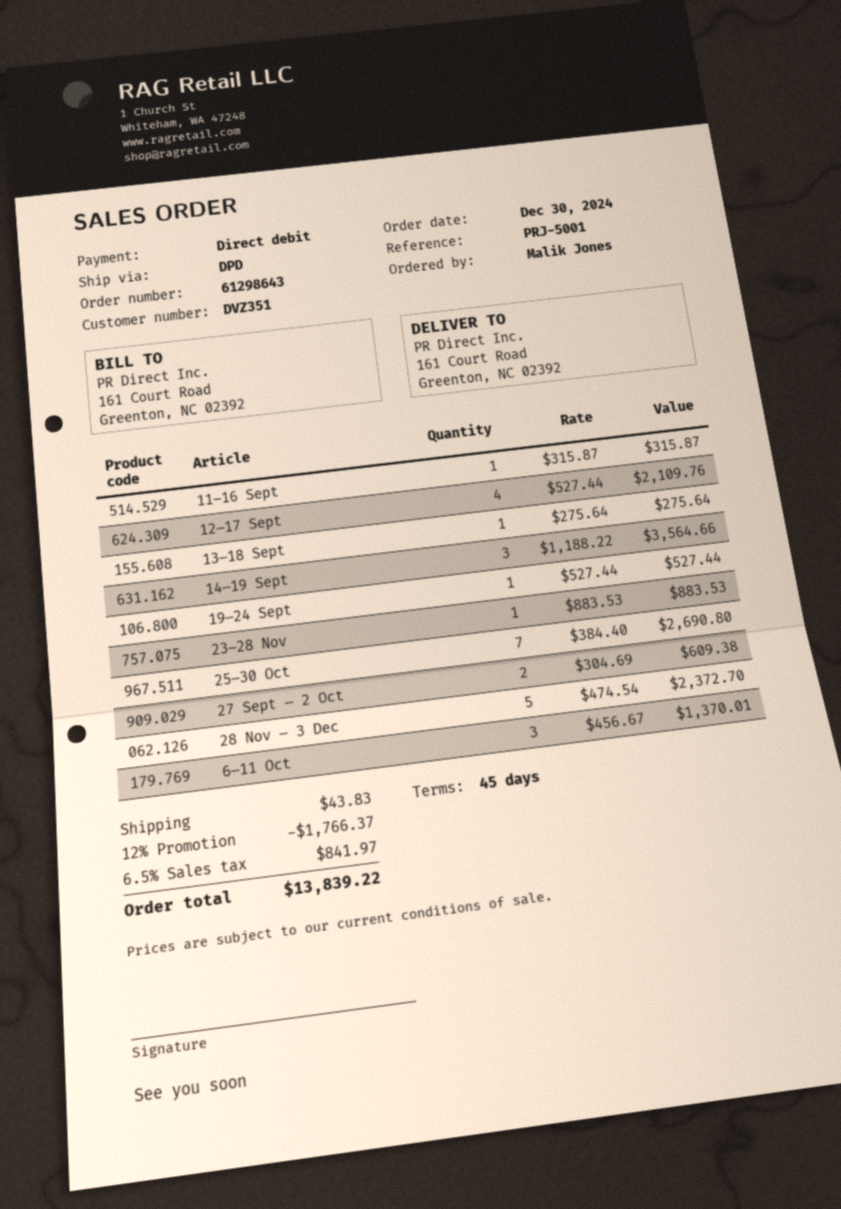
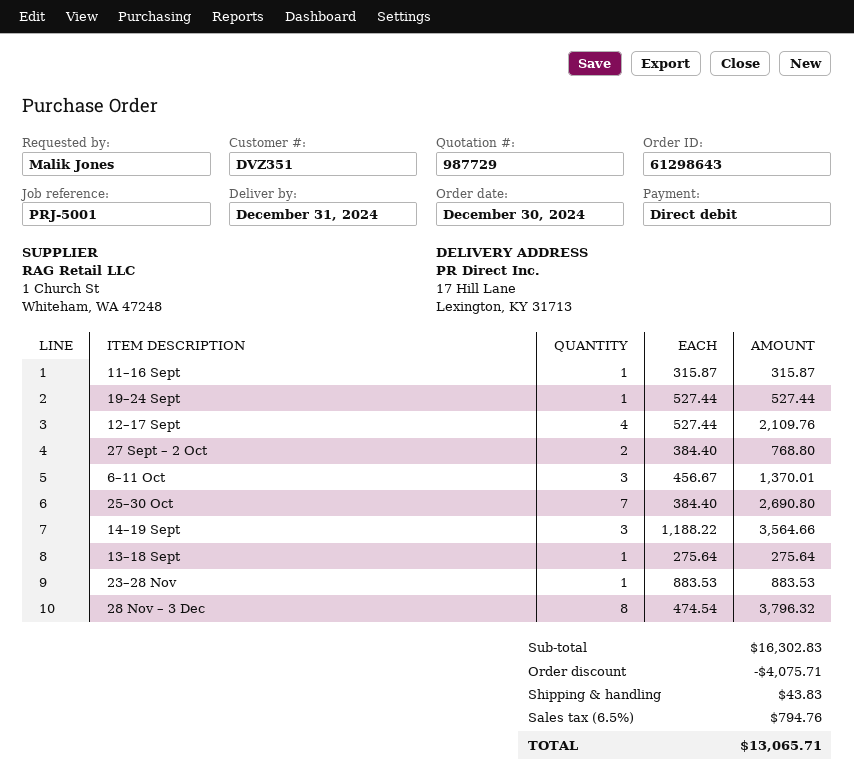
ship to: 161 Court Road, Greenton, NC 02392 -> 17 Hill Lane, Lexington, KY 31713
27 Sept – 2 Oct: 2 x 304.69 = 609.38 -> 2 x 384.40 = 768.80
28 Nov – 3 Dec: 5 x 474.54 = 2372.70 -> 8 x 474.54 = 3796.32
discount: 1766.37 -> 4075.71
tax: 6.5% = 841.97 -> 6.5% = 794.76
total: 13839.22 -> 13065.71

